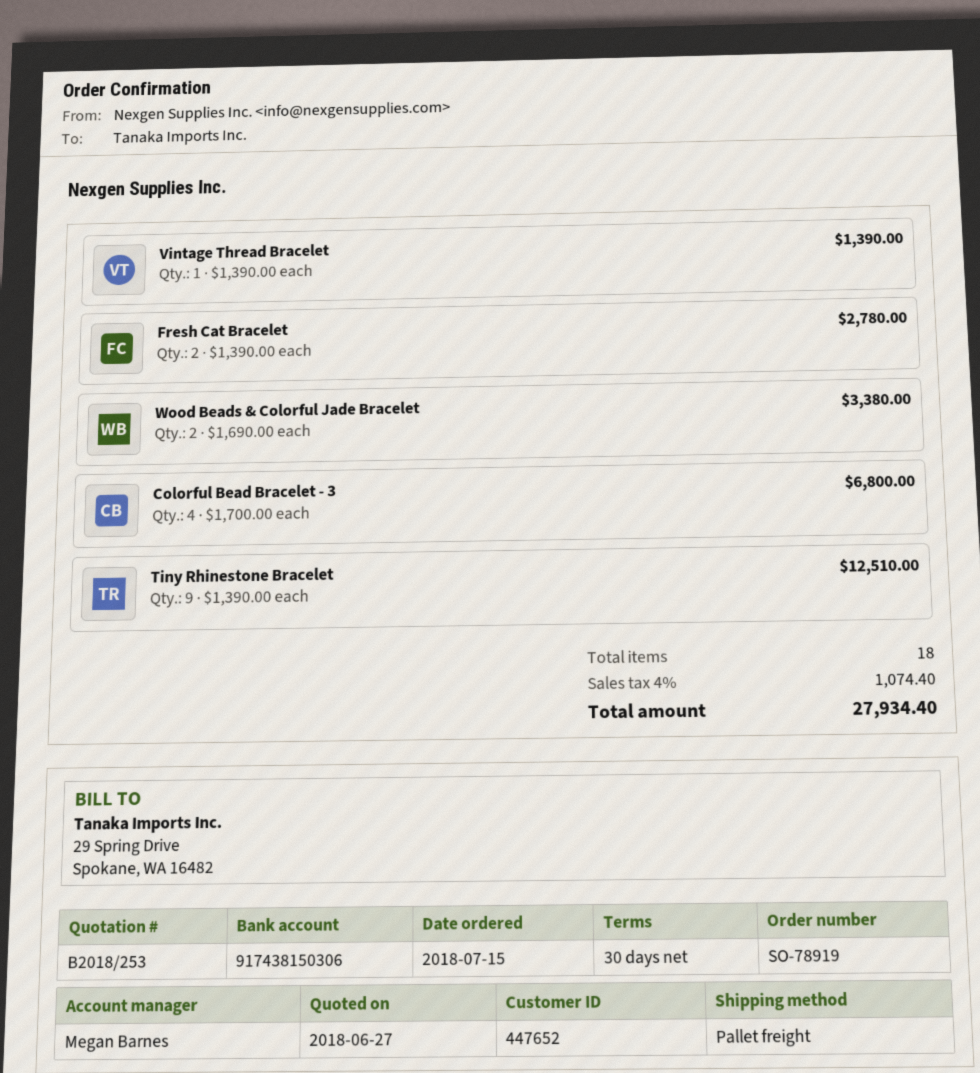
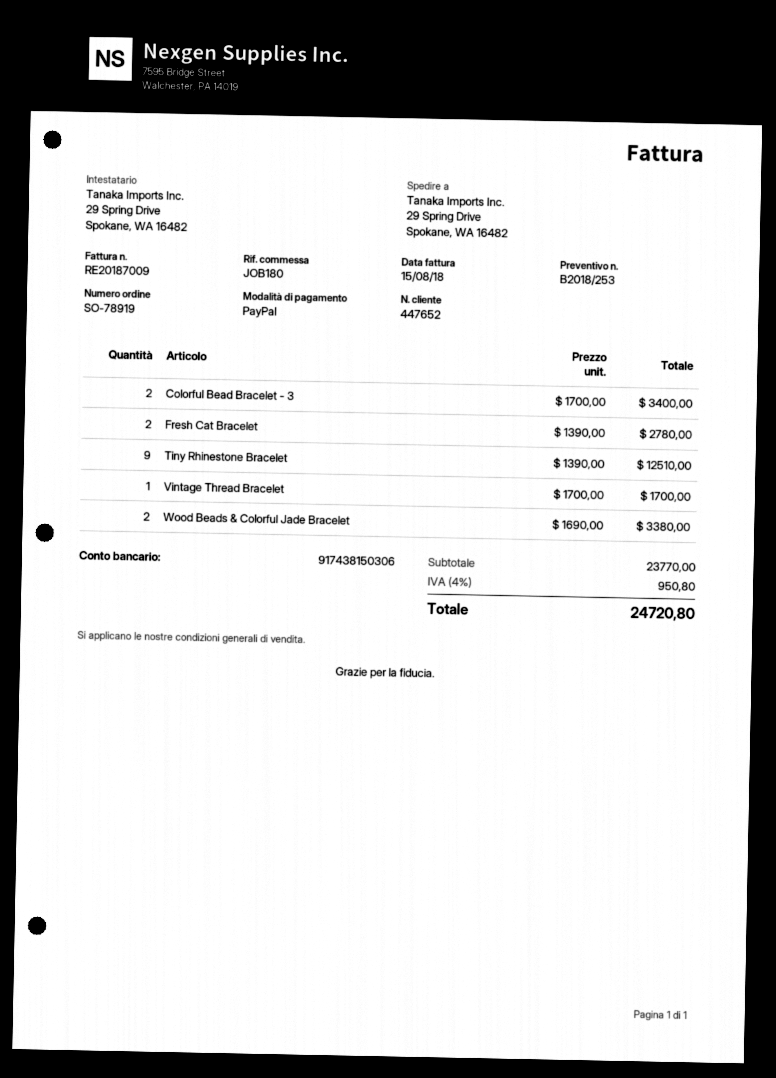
Vintage Thread Bracelet: 1 x 1390.00 = 1390.00 -> 1 x 1700.00 = 1700.00
Colorful Bead Bracelet - 3: 4 x 1700.00 = 6800.00 -> 2 x 1700.00 = 3400.00
tax: 4% = 1074.40 -> 4% = 950.80
total: 27934.40 -> 24720.80

